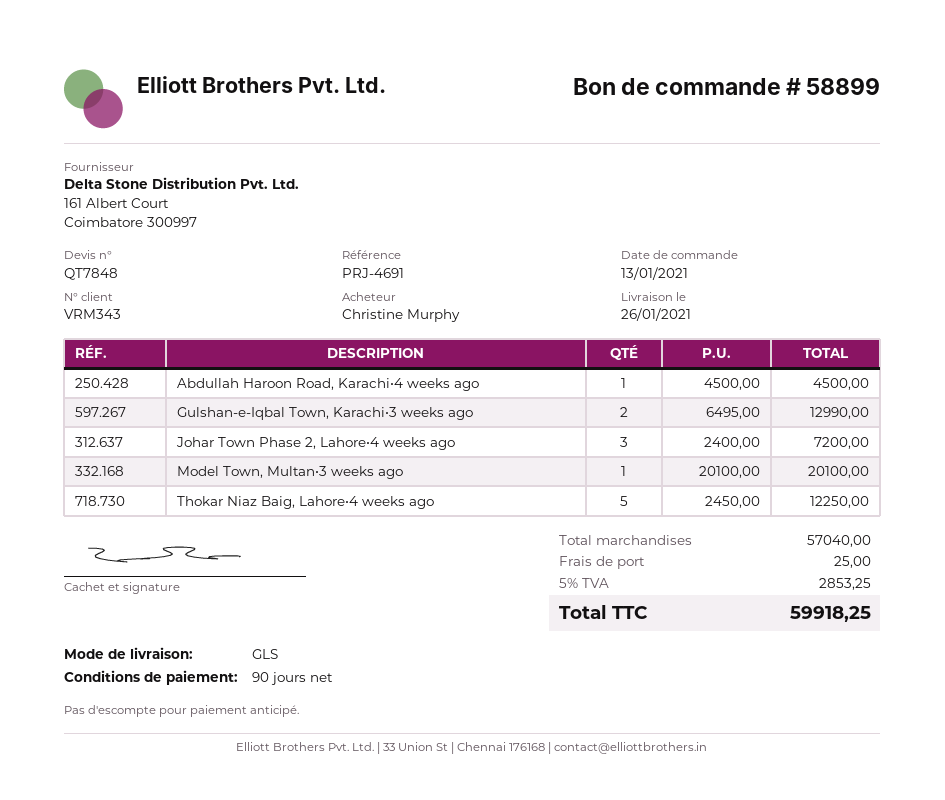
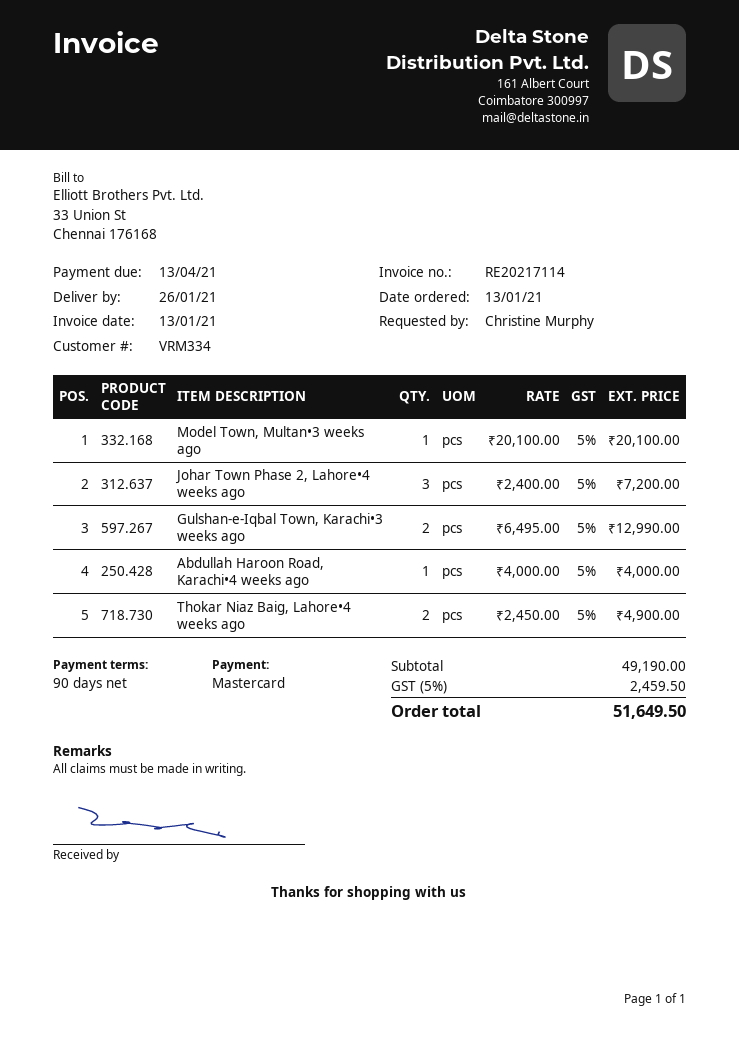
customer number: VRM343 -> VRM334
Abdullah Haroon Road, Karachi•4 weeks ago: 1 x 4500.00 = 4500.00 -> 1 x 4000.00 = 4000.00
Thokar Niaz Baig, Lahore•4 weeks ago: 5 x 2450.00 = 12250.00 -> 2 x 2450.00 = 4900.00
subtotal: 57040.00 -> 49190.00
shipping: 25.00 -> none
tax: 5% = 2853.25 -> 5% = 2459.50
total: 59918.25 -> 51649.50

